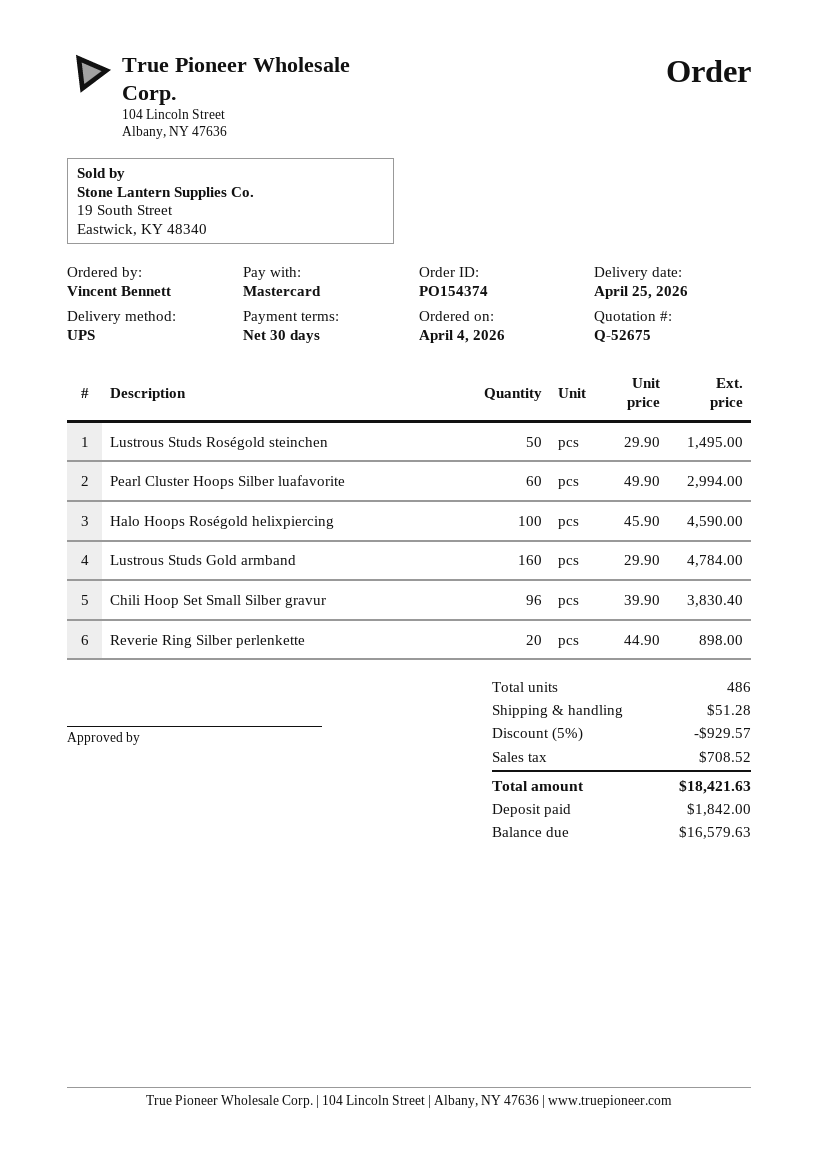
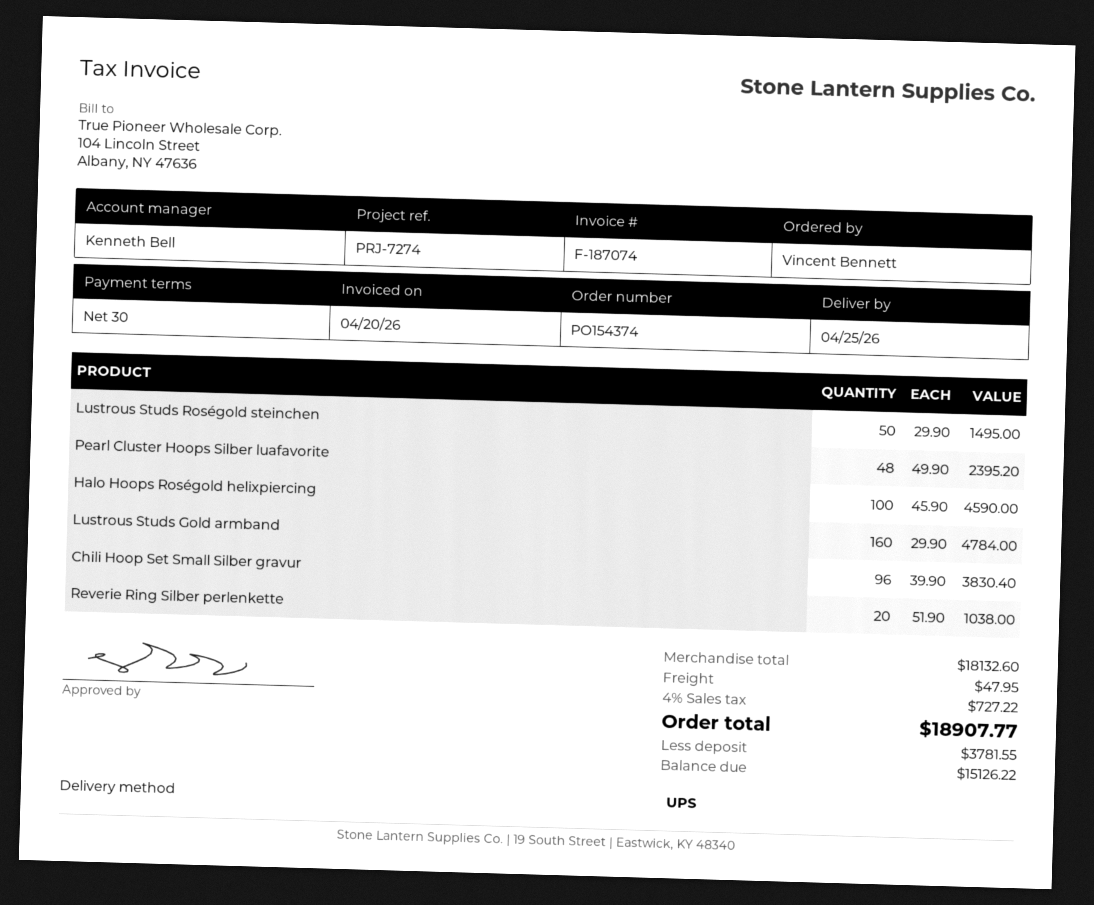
Pearl Cluster Hoops Silber luafavorite: 60 x 49.90 = 2994.00 -> 48 x 49.90 = 2395.20
Reverie Ring Silber perlenkette: 20 x 44.90 = 898.00 -> 20 x 51.90 = 1038.00
discount: 5% = 929.57 -> none
shipping: 51.28 -> 47.95
tax: 708.52 -> 727.22
total: 18421.63 -> 18907.77
deposit: 1842.00 -> 3781.55
balance: 16579.63 -> 15126.22

